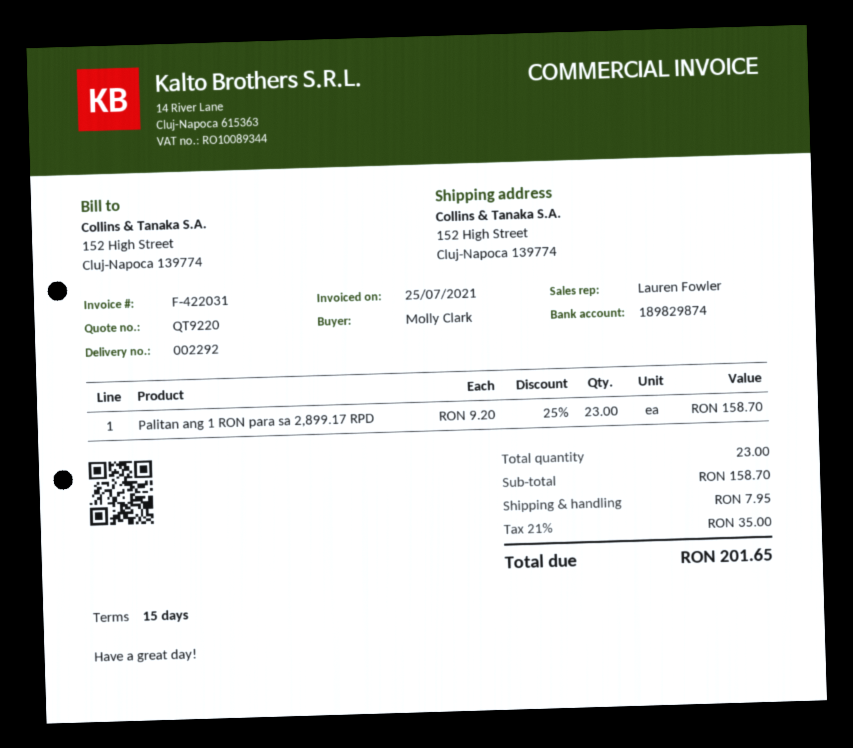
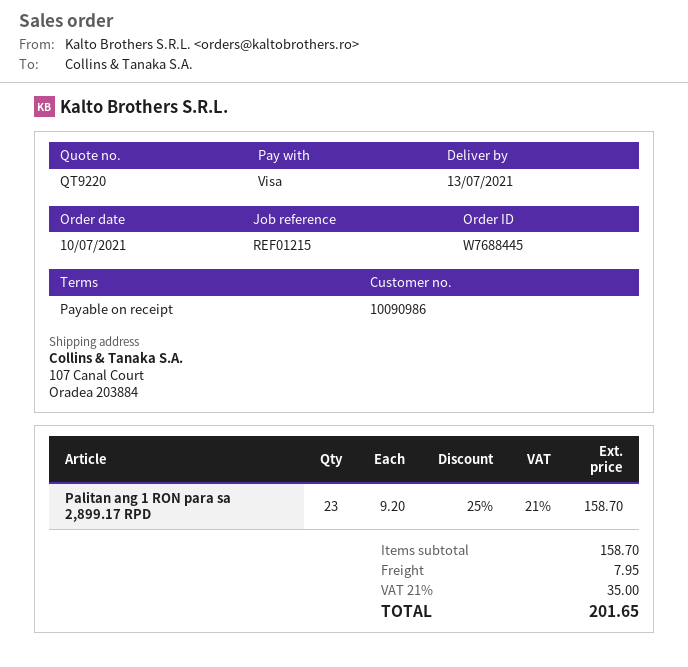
payment terms: 15 days -> on receipt
ship to: 152 High Street, Cluj-Napoca 139774 -> 107 Canal Court, Oradea 203884

